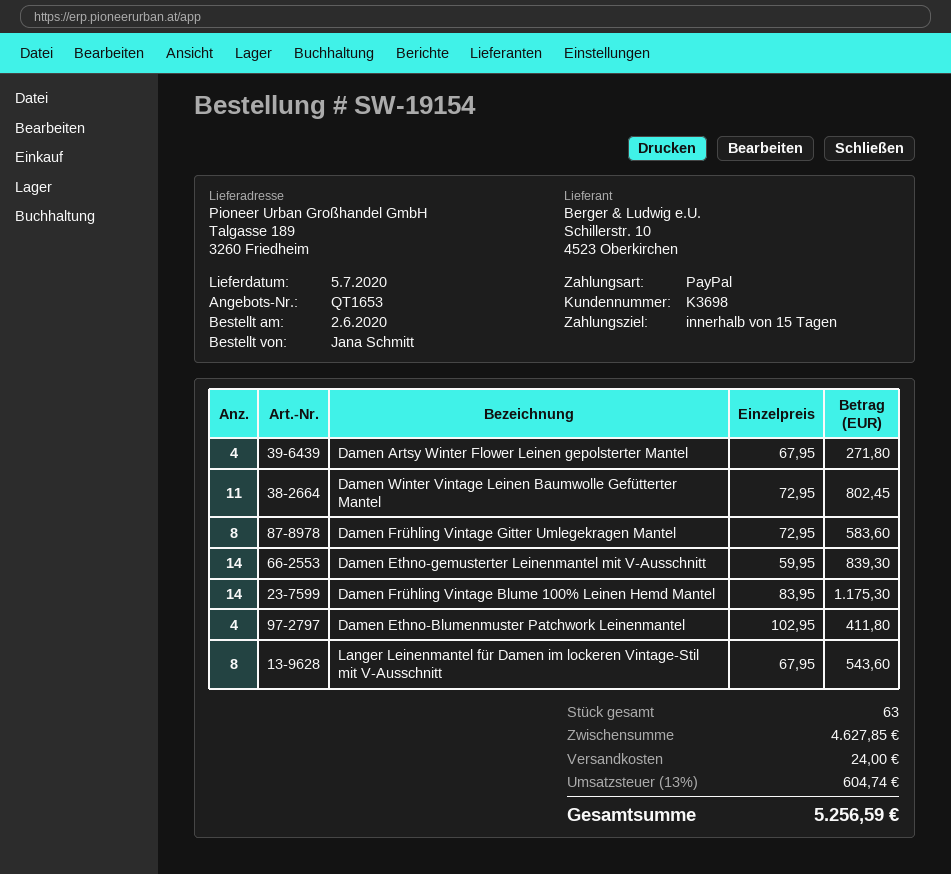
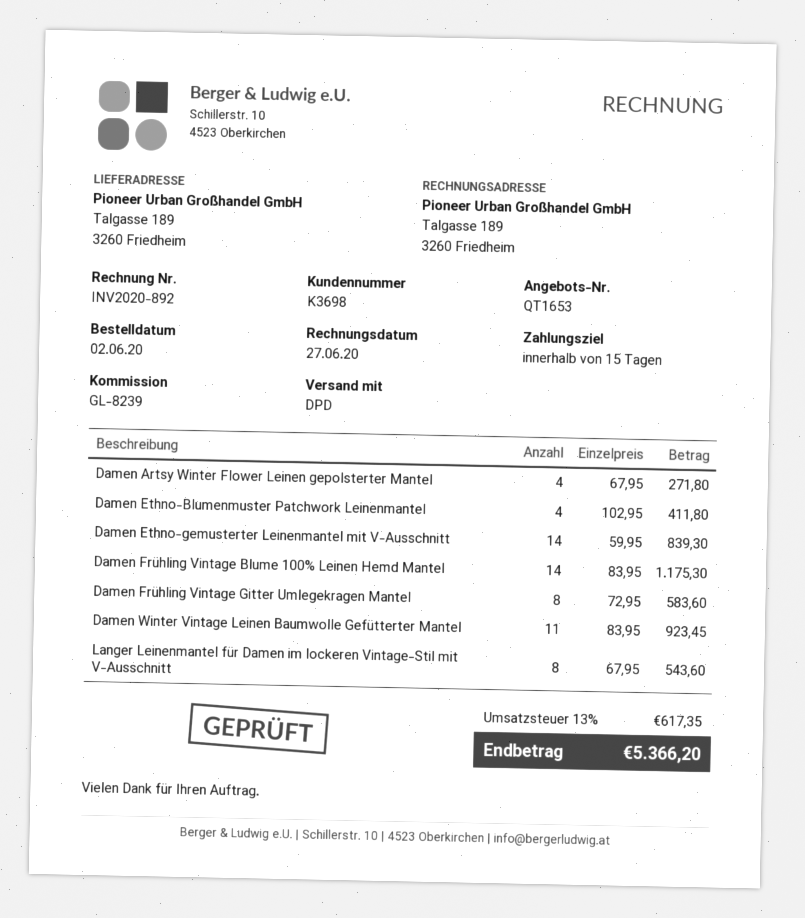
Damen Winter Vintage Leinen Baumwolle Gefütterter Mantel: 11 x 72.95 = 802.45 -> 11 x 83.95 = 923.45
shipping: 24.00 -> none
tax: 13% = 604.74 -> 13% = 617.35
total: 5256.59 -> 5366.20

